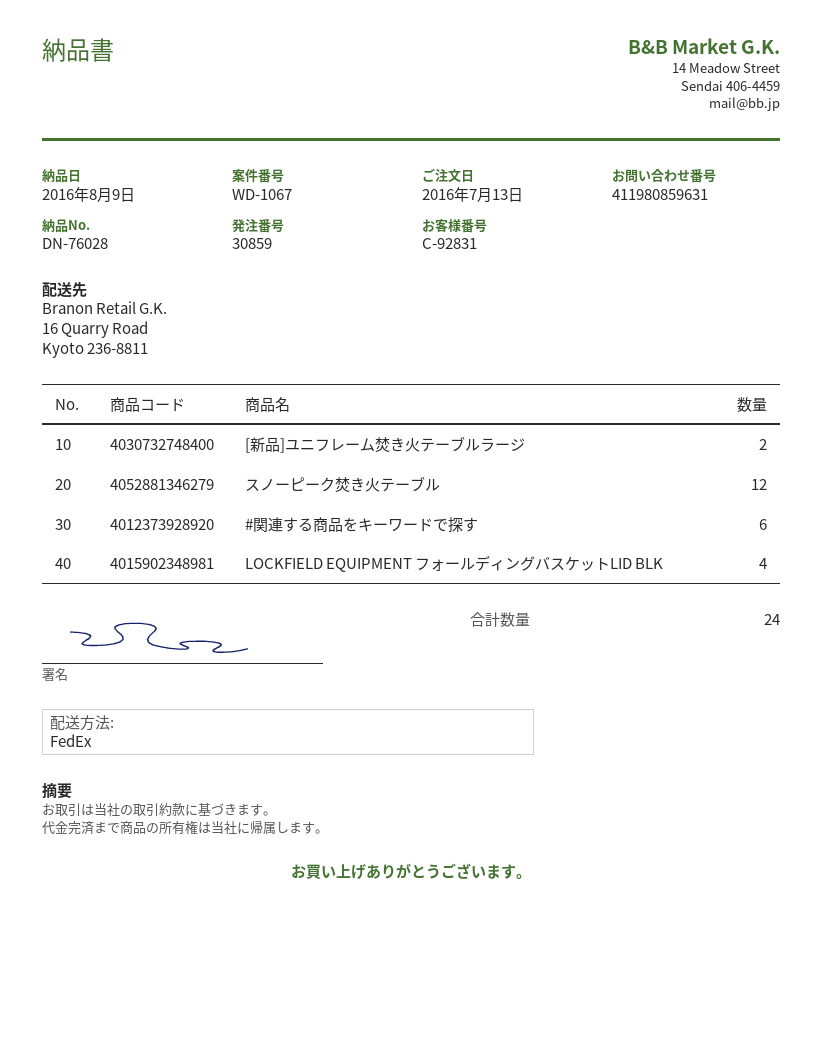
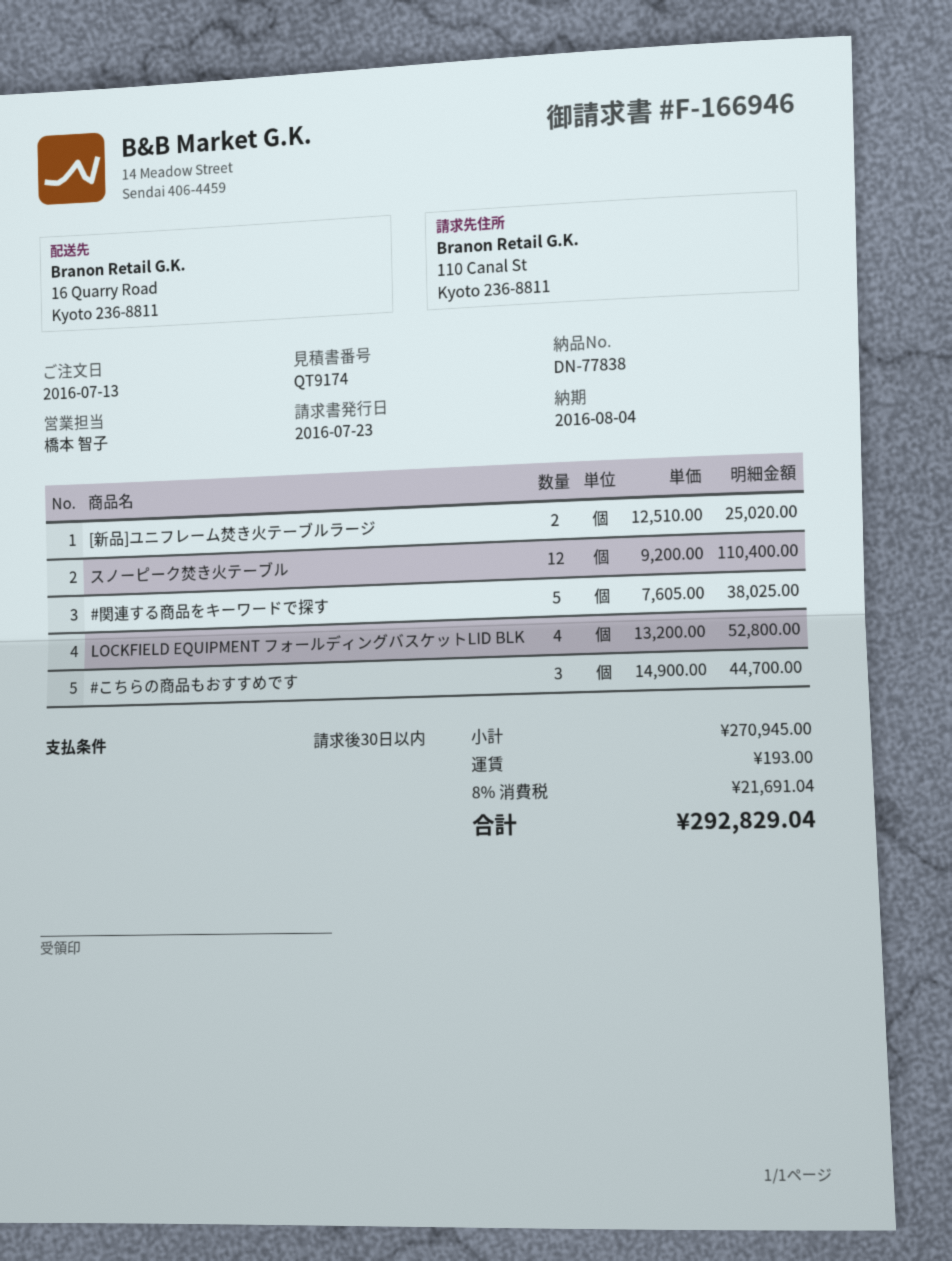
delivery note number: DN-76028 -> DN-77838
delivery date: 2016-08-09 -> 2016-08-04
#関連する商品をキーワードで探す: 6 -> 5
#こちらの商品もおすすめです: none -> 3

